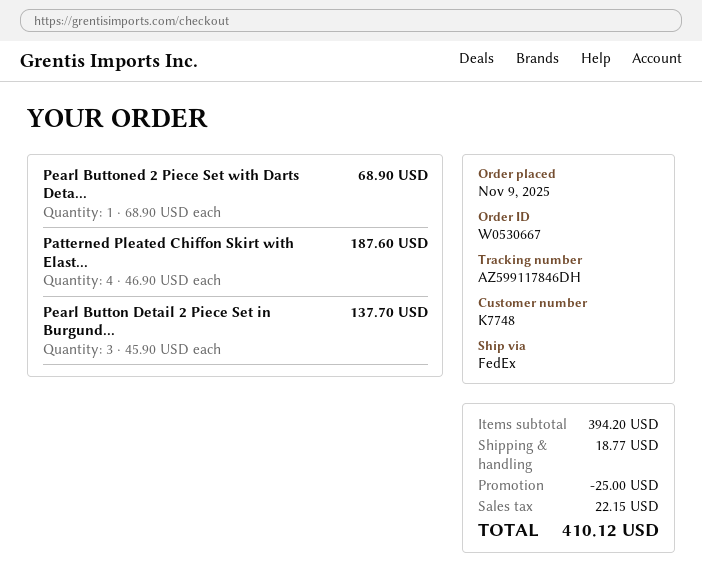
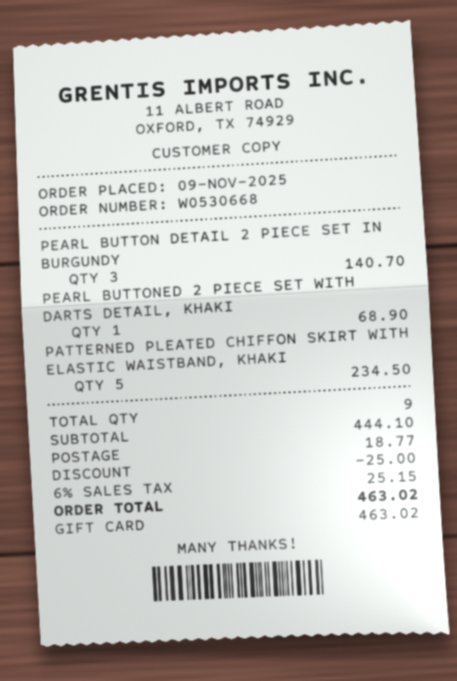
order number: W0530667 -> W0530668
Patterned Pleated Chiffon Skirt with Elast...: 4 for 187.60 -> 5 for 234.50
Pearl Button Detail 2 Piece Set in Burgund...: 3 for 137.70 -> 3 for 140.70
subtotal: 394.20 -> 444.10
tax: 22.15 -> 25.15
total: 410.12 -> 463.02

